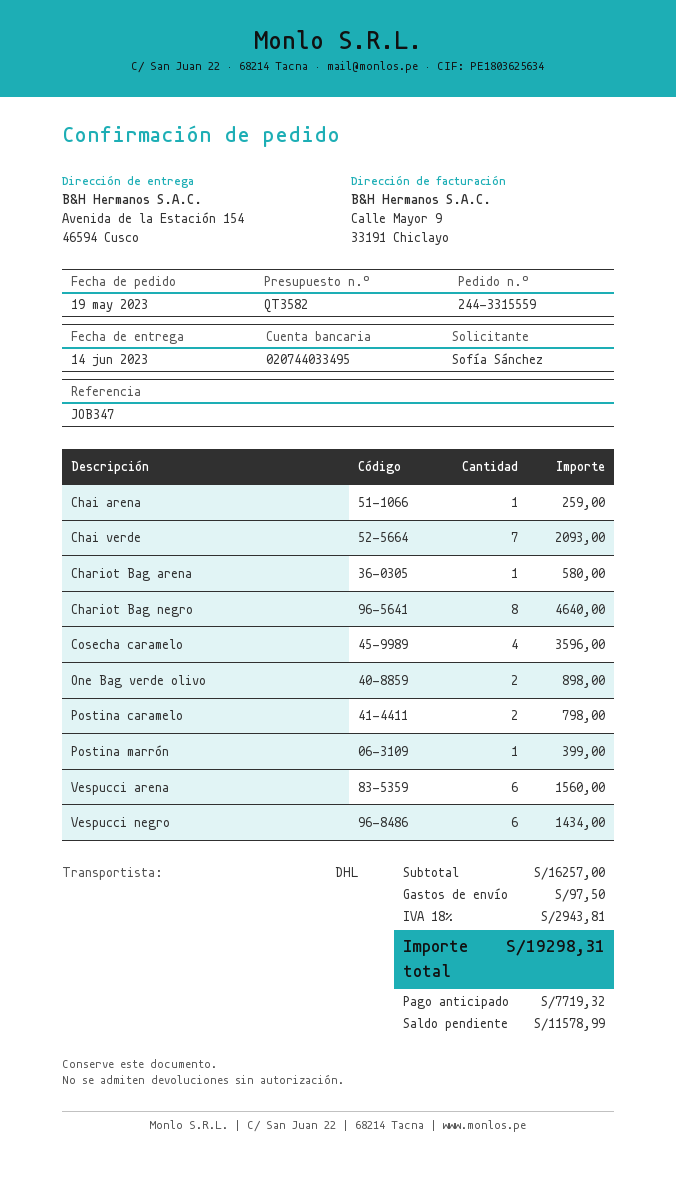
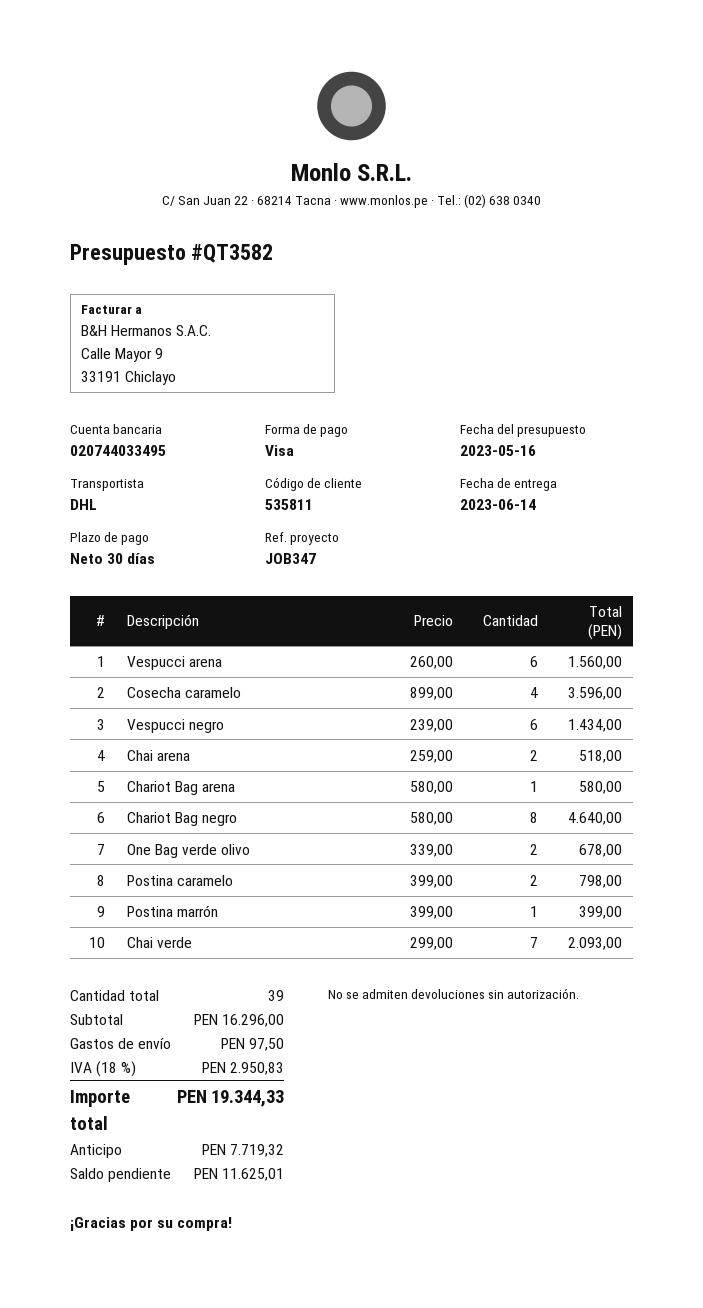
Chai arena: 1 for 259.00 -> 2 for 518.00
One Bag verde olivo: 2 for 898.00 -> 2 for 678.00
subtotal: 16257.00 -> 16296.00
tax: 18% = 2943.81 -> 18% = 2950.83
total: 19298.31 -> 19344.33
balance: 11578.99 -> 11625.01

